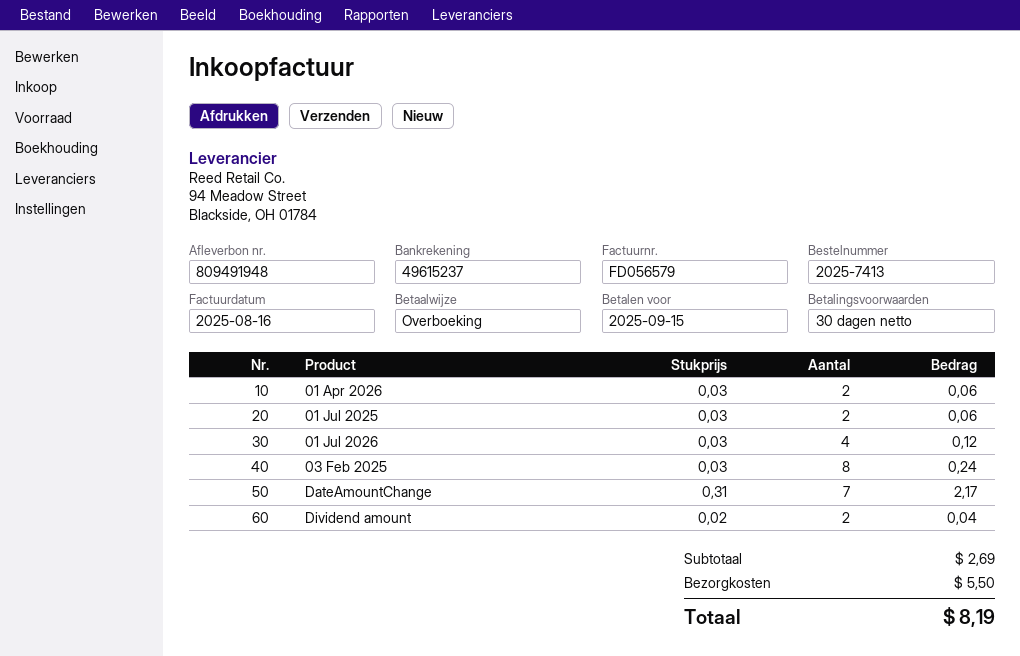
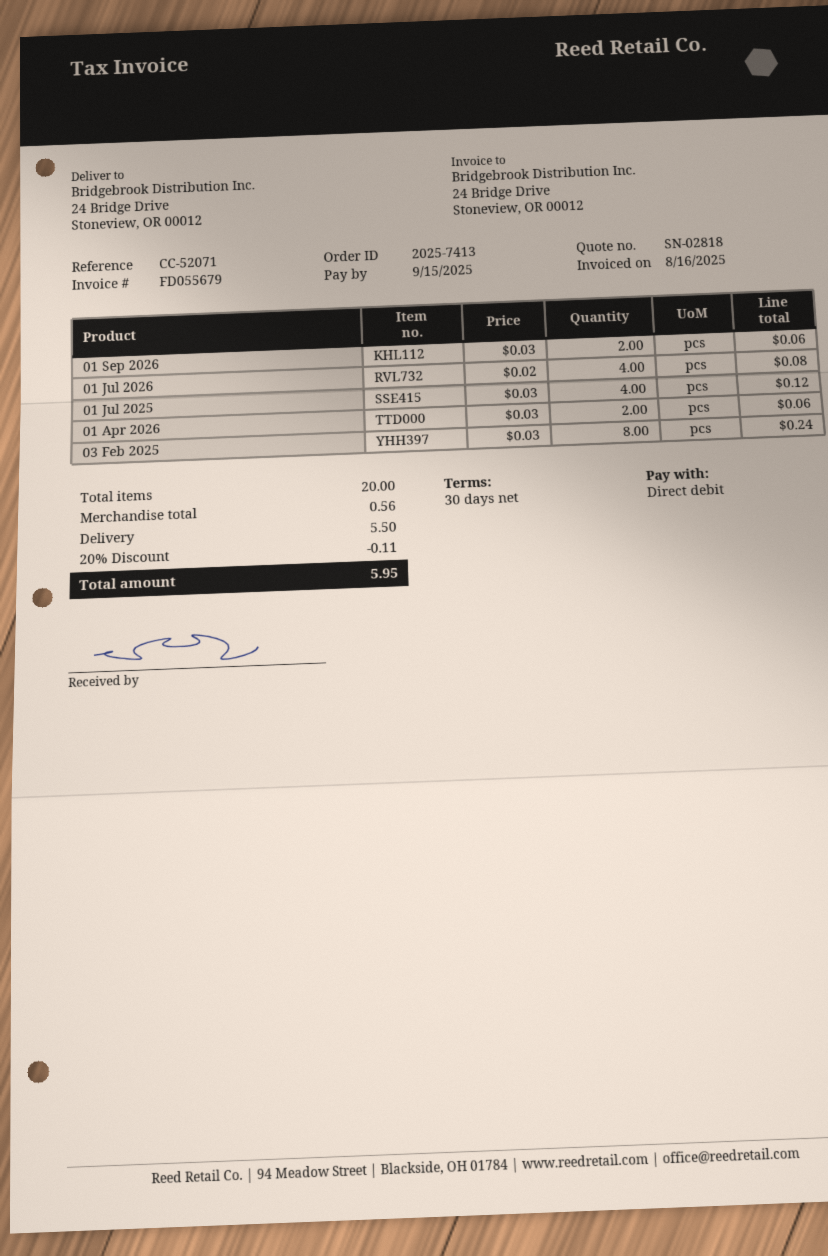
invoice number: FD056579 -> FD055679
payment method: bank transfer -> direct debit
01 Jul 2025: 2 x 0.03 = 0.06 -> 4 x 0.03 = 0.12
01 Jul 2026: 4 x 0.03 = 0.12 -> 4 x 0.02 = 0.08
DateAmountChange: 7 x 0.31 = 2.17 -> none
Dividend amount: 2 x 0.02 = 0.04 -> none
01 Sep 2026: none -> 2 x 0.03 = 0.06
subtotal: 2.69 -> 0.56
discount: none -> 20% = 0.11
total: 8.19 -> 5.95

